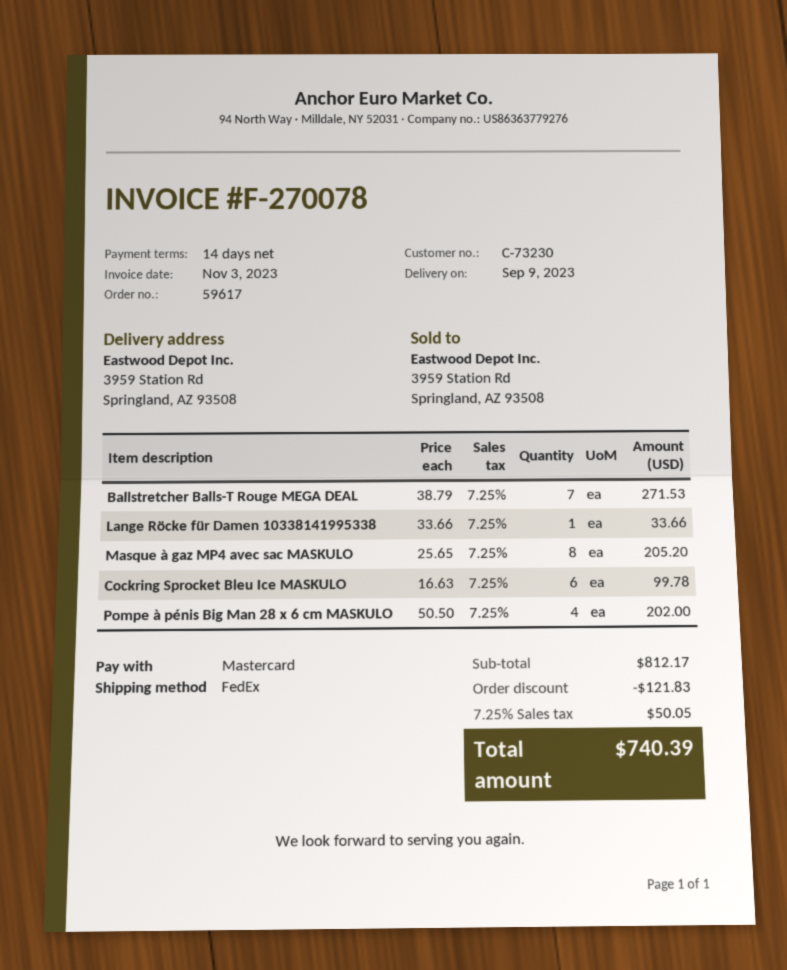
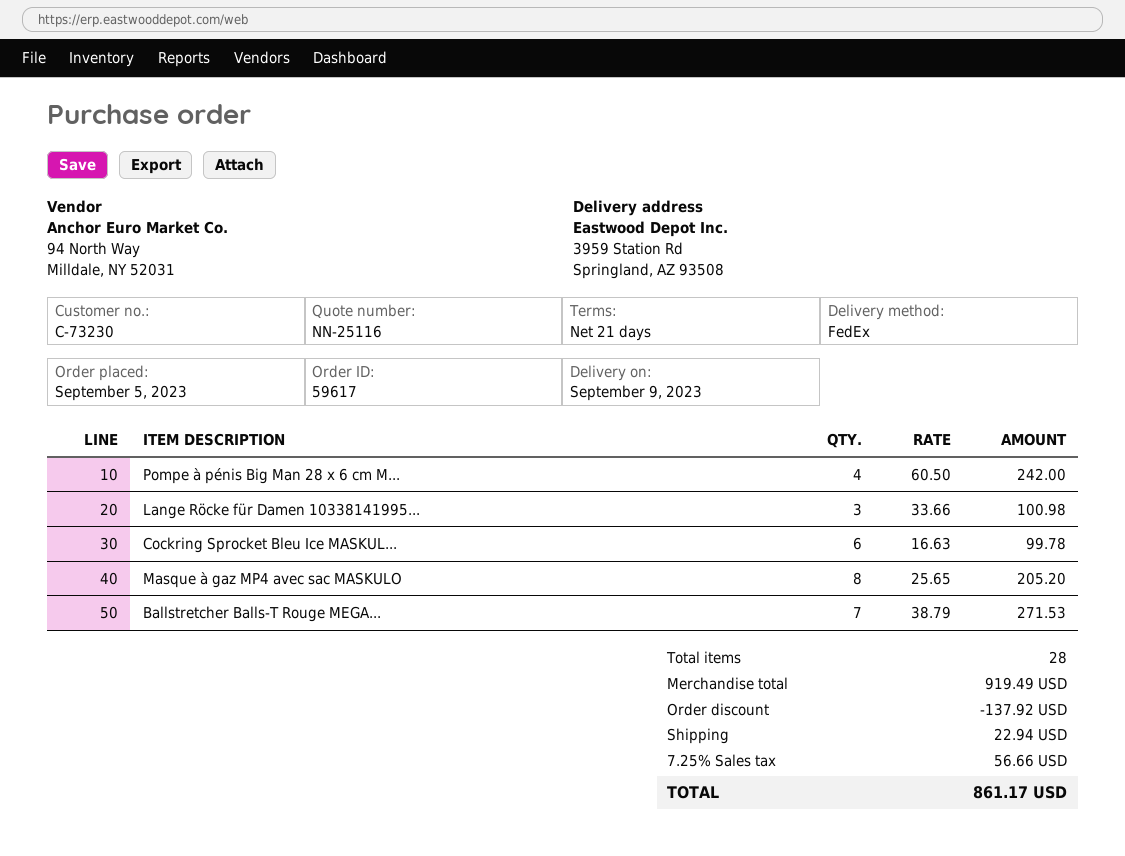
payment terms: 14 days -> 21 days
Lange Röcke für Damen 10338141995338: 1 x 33.66 = 33.66 -> 3 x 33.66 = 100.98
Pompe à pénis Big Man 28 x 6 cm MASKULO: 4 x 50.50 = 202.00 -> 4 x 60.50 = 242.00
subtotal: 812.17 -> 919.49
discount: 121.83 -> 137.92
shipping: none -> 22.94
tax: 7.25% = 50.05 -> 7.25% = 56.66
total: 740.39 -> 861.17

